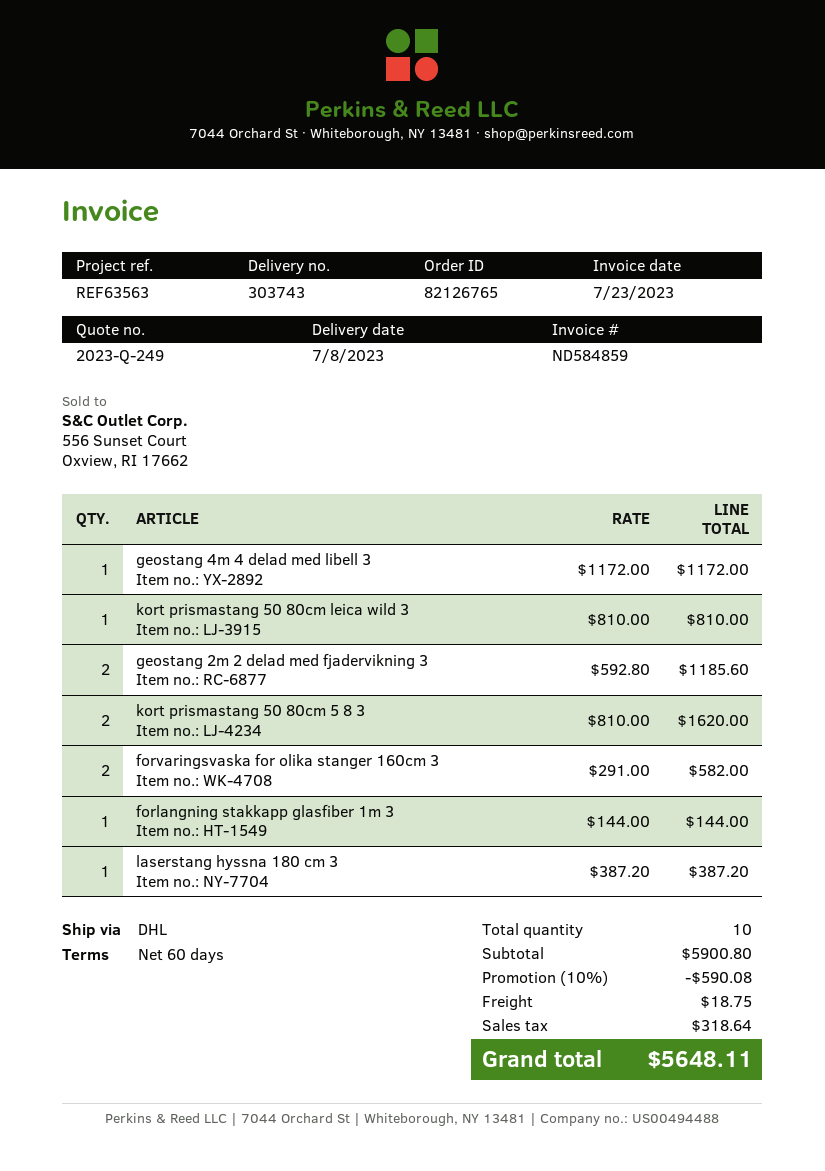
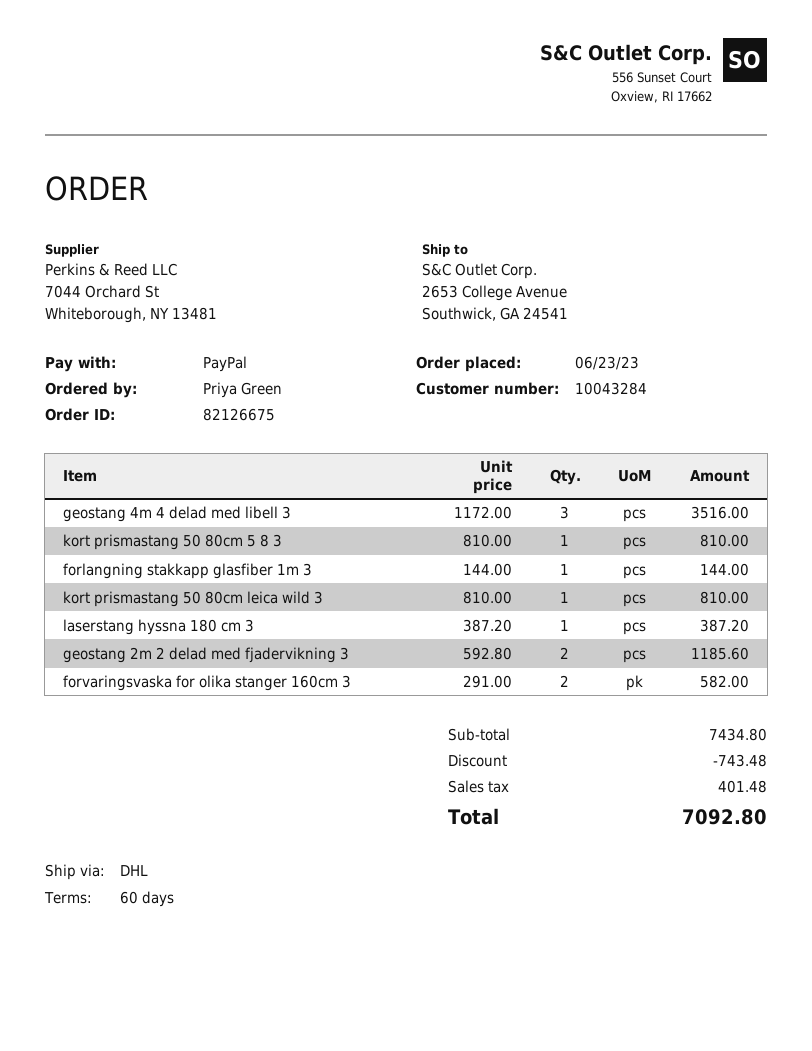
order number: 82126765 -> 82126675
geostang 4m 4 delad med libell 3: 1 x 1172.00 = 1172.00 -> 3 x 1172.00 = 3516.00
kort prismastang 50 80cm 5 8 3: 2 x 810.00 = 1620.00 -> 1 x 810.00 = 810.00
subtotal: 5900.80 -> 7434.80
discount: 590.08 -> 743.48
shipping: 18.75 -> none
tax: 318.64 -> 401.48
total: 5648.11 -> 7092.80

